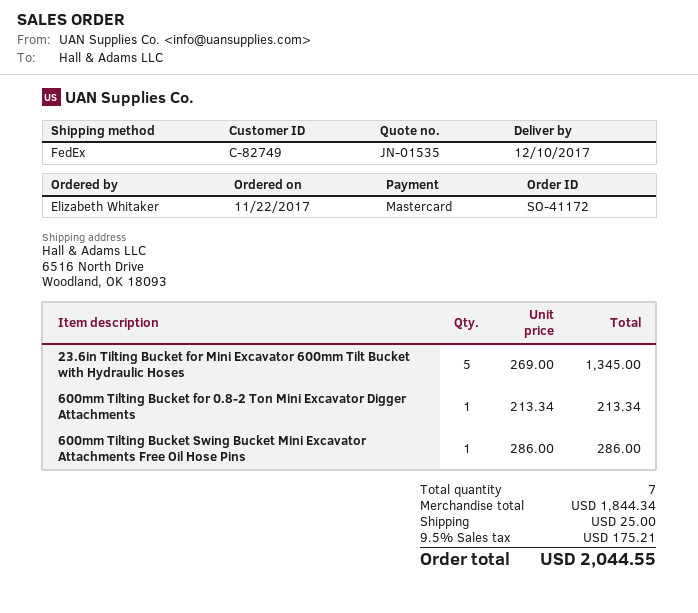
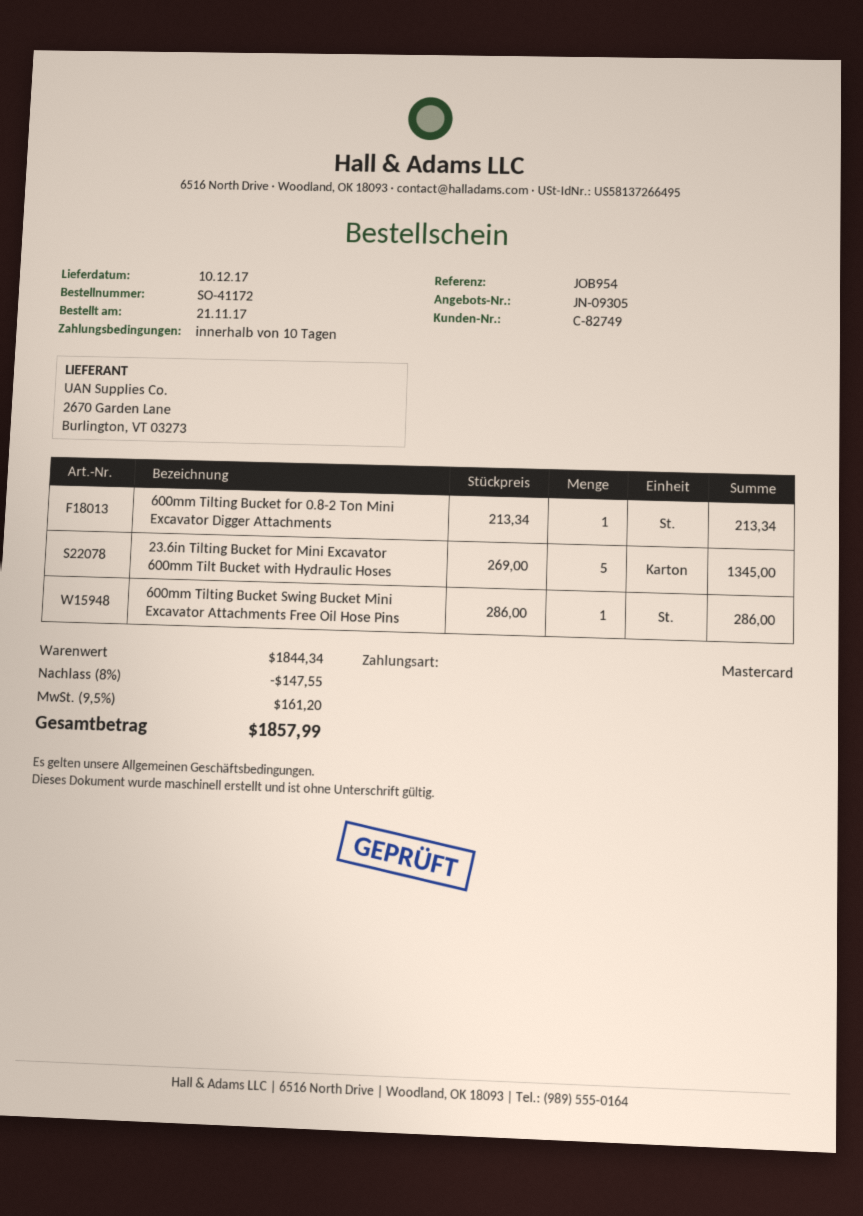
quote number: JN-01535 -> JN-09305
order date: 2017-11-22 -> 2017-11-21
discount: none -> 8% = 147.55
shipping: 25.00 -> none
tax: 9.5% = 175.21 -> 9.5% = 161.20
total: 2044.55 -> 1857.99

